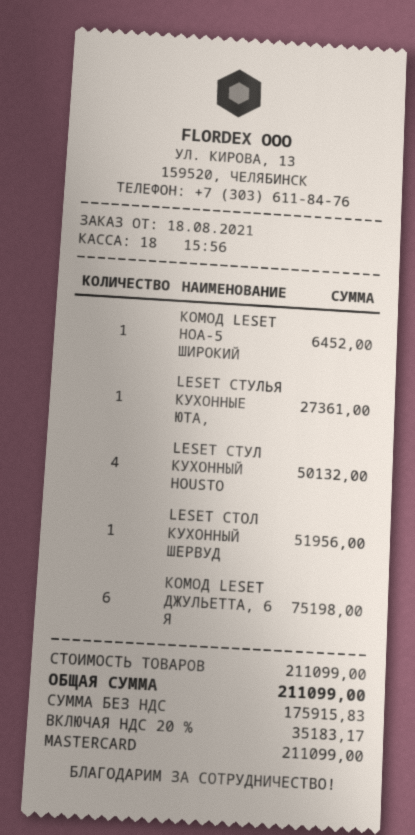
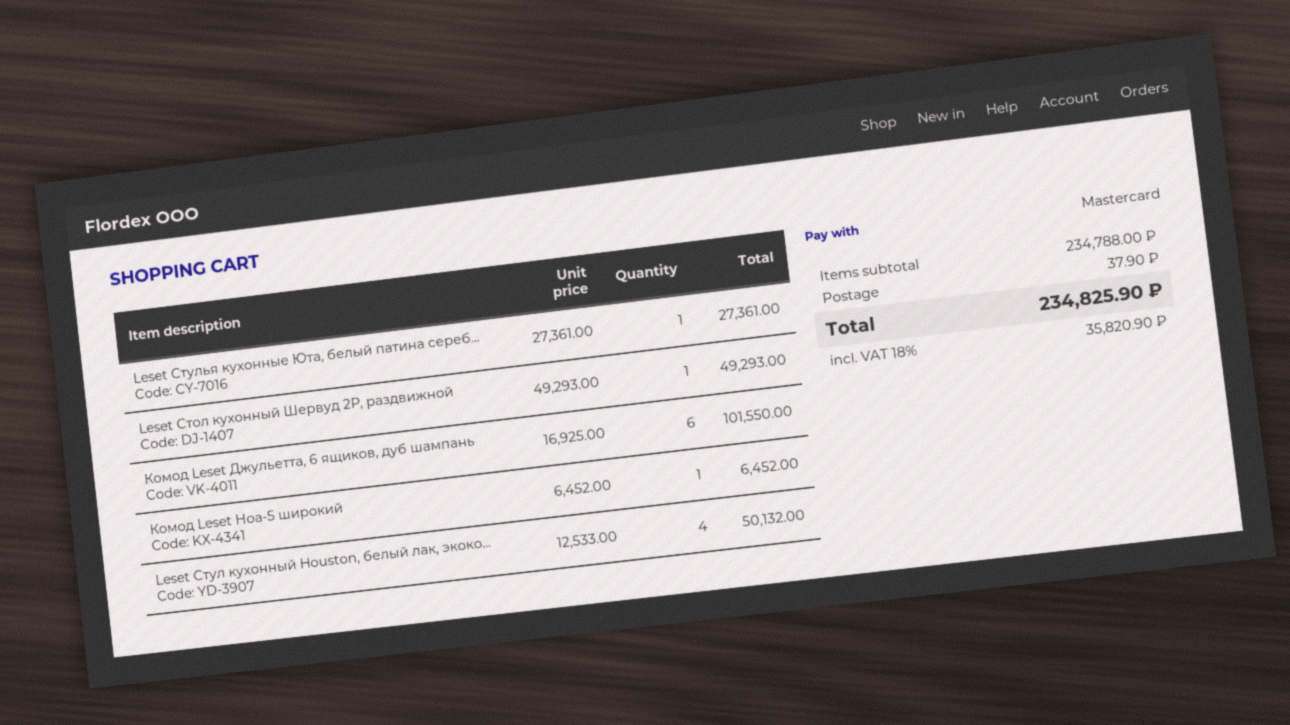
LESET СТОЛ КУХОННЫЙ ШЕРВУД: 1 for 51956.00 -> 1 for 49293.00
КОМОД LESET ДЖУЛЬЕТТА, 6 Я: 6 for 75198.00 -> 6 for 101550.00
subtotal: 211099.00 -> 234788.00
shipping: none -> 37.90
tax: 20% = 35183.17 -> 18% = 35820.90
total: 211099.00 -> 234825.90

